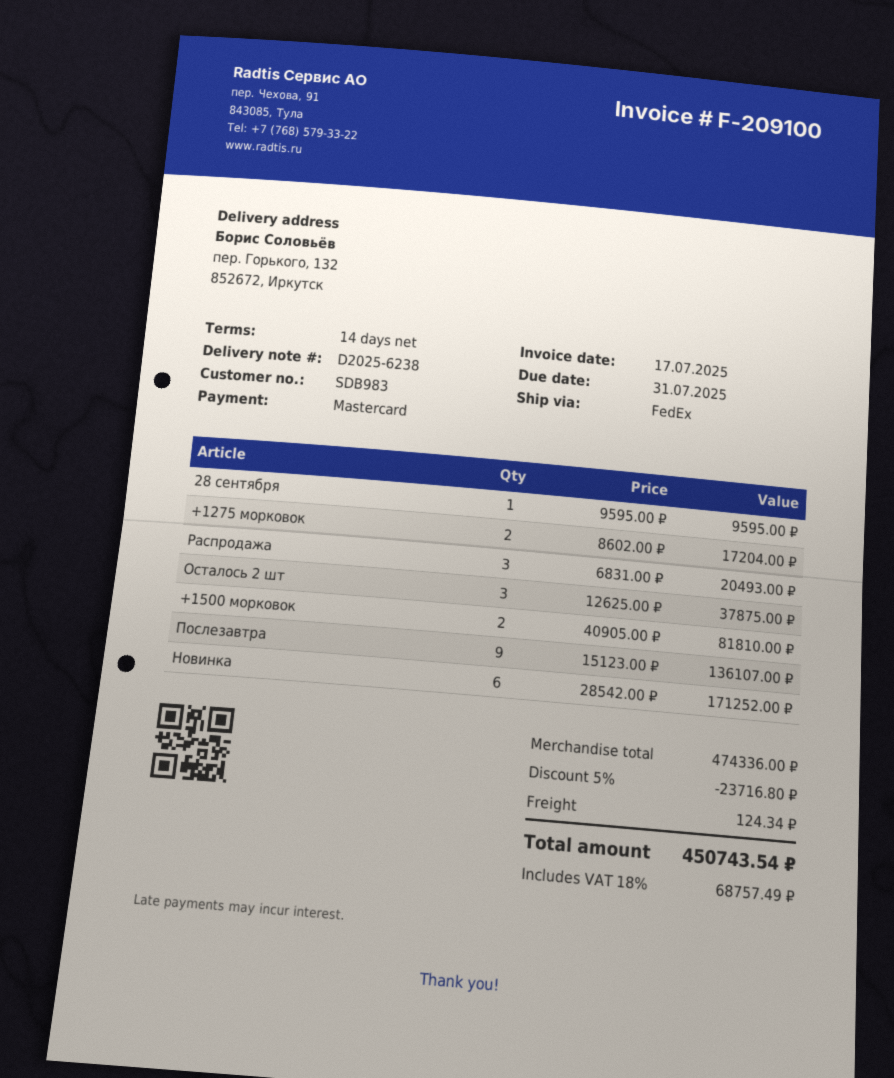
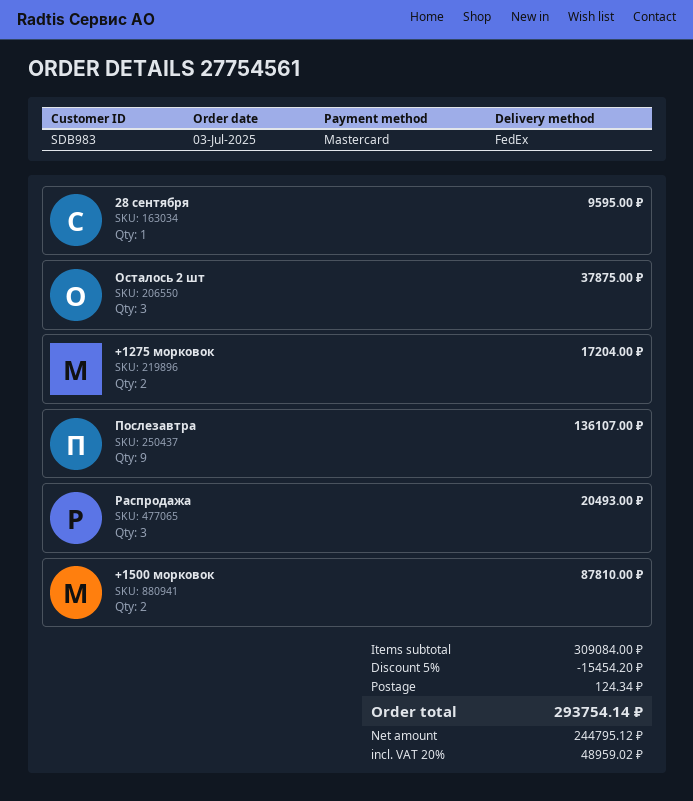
+1500 морковок: 2 for 81810.00 -> 2 for 87810.00
Новинка: 6 for 171252.00 -> none
subtotal: 474336.00 -> 309084.00
discount: 5% = 23716.80 -> 5% = 15454.20
tax: 18% = 68757.49 -> 20% = 48959.02
total: 450743.54 -> 293754.14

